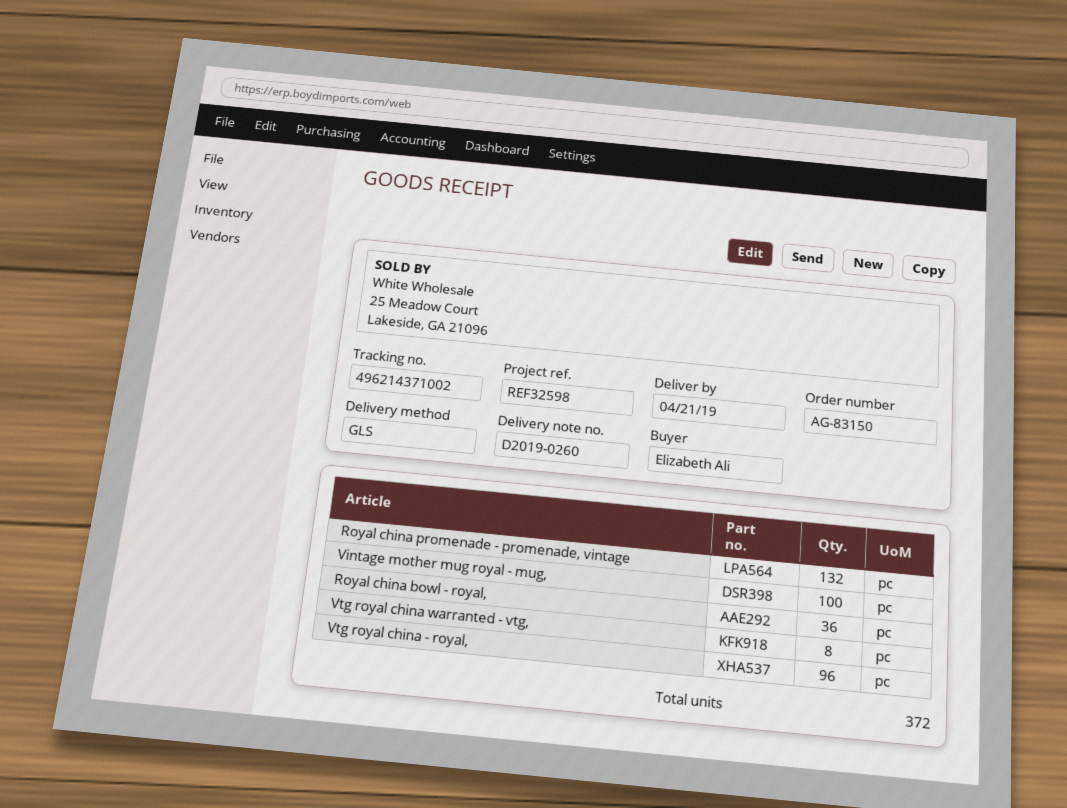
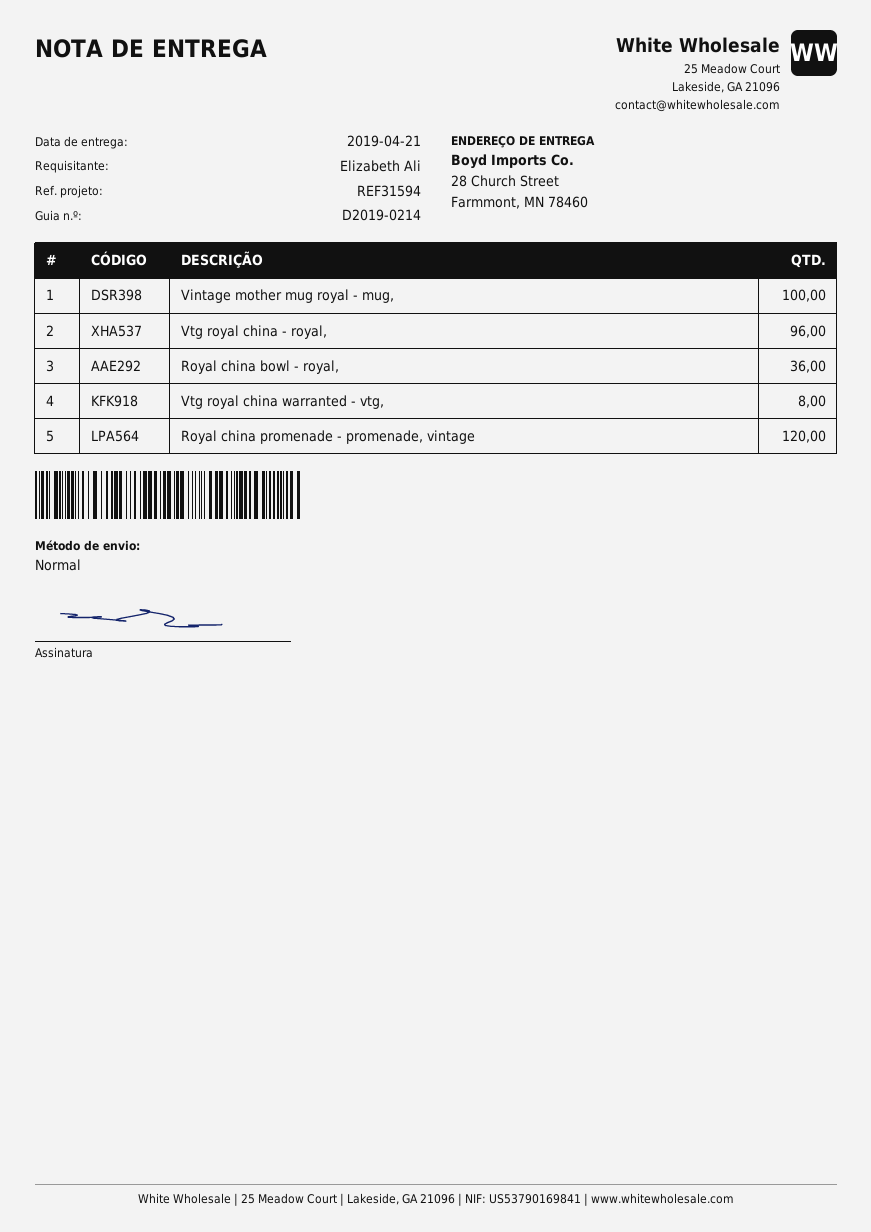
delivery note number: D2019-0260 -> D2019-0214
reference: REF32598 -> REF31594
shipping method: GLS -> standard
Royal china promenade - promenade, vintage: 132 -> 120

